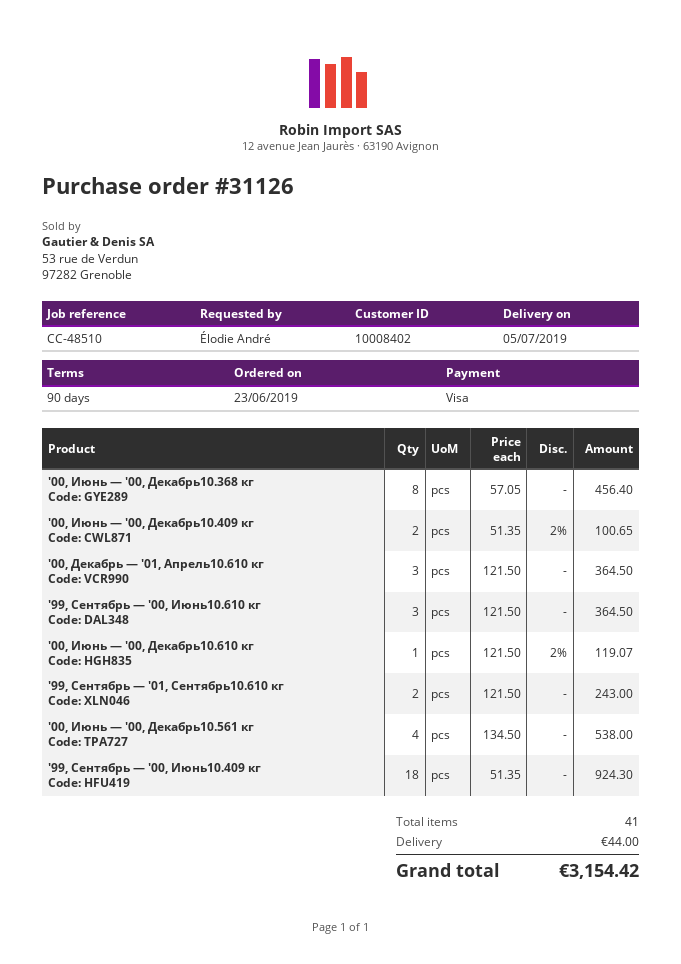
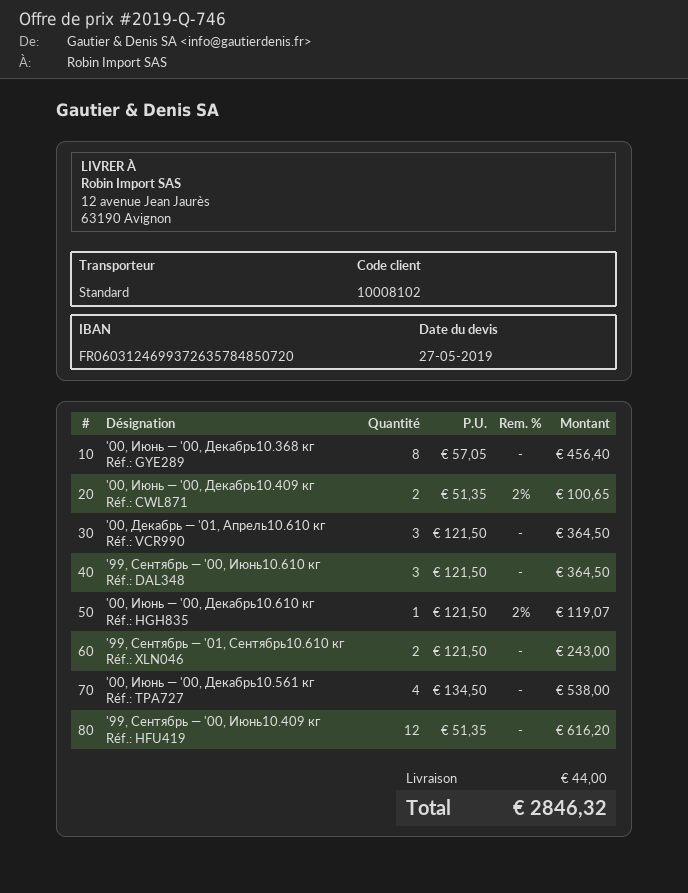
customer number: 10008402 -> 10008102
'99, Сентябрь — '00, Июнь10.409 кг: 18 x 51.35 = 924.30 -> 12 x 51.35 = 616.20
total: 3154.42 -> 2846.32

